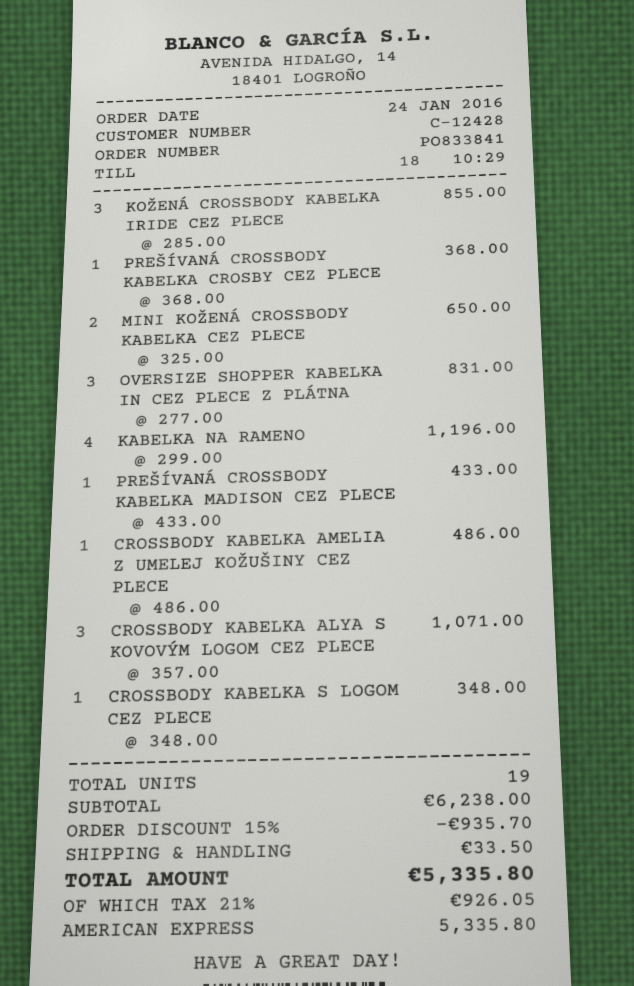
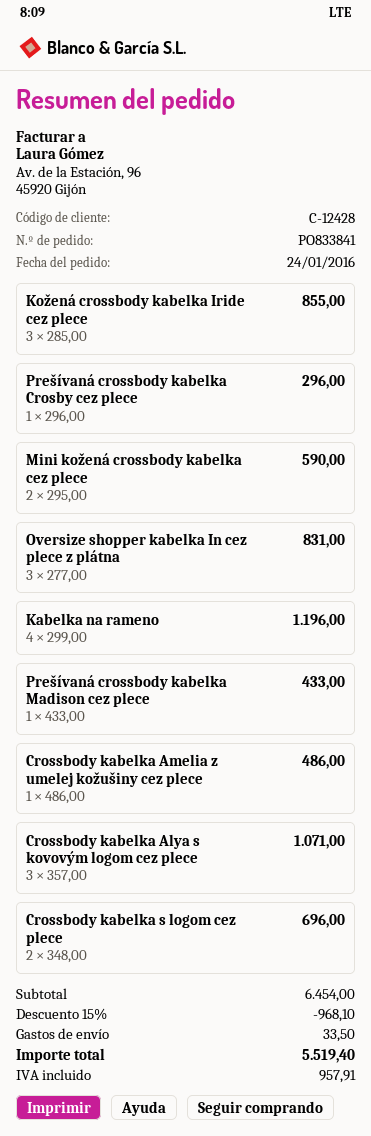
PREŠÍVANÁ CROSSBODY KABELKA CROSBY CEZ PLECE: 1 x 368.00 = 368.00 -> 1 x 296.00 = 296.00
MINI KOŽENÁ CROSSBODY KABELKA CEZ PLECE: 2 x 325.00 = 650.00 -> 2 x 295.00 = 590.00
CROSSBODY KABELKA S LOGOM CEZ PLECE: 1 x 348.00 = 348.00 -> 2 x 348.00 = 696.00
subtotal: 6238.00 -> 6454.00
discount: 15% = 935.70 -> 15% = 968.10
tax: 926.05 -> 957.91
total: 5335.80 -> 5519.40

